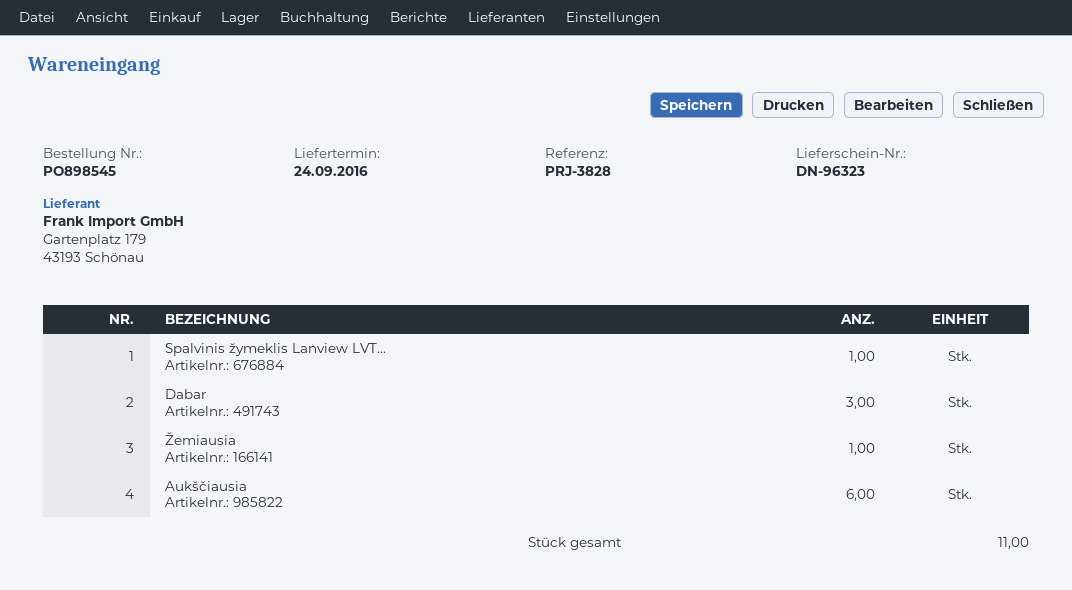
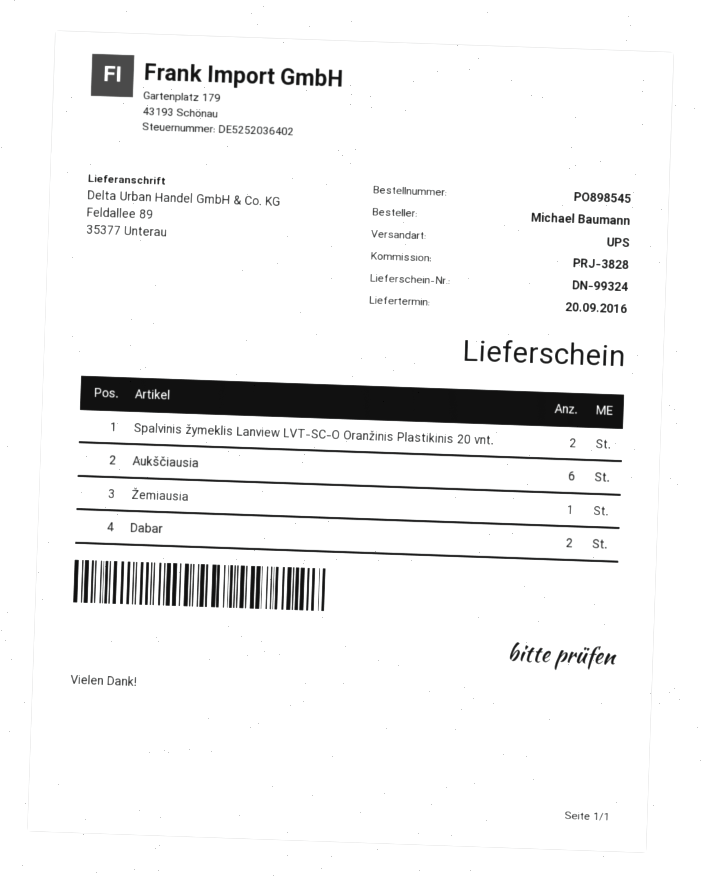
delivery note number: DN-96323 -> DN-99324
delivery date: 2016-09-24 -> 2016-09-20
Spalvinis žymeklis Lanview LVT...: 1 -> 2
Dabar: 3 -> 2

